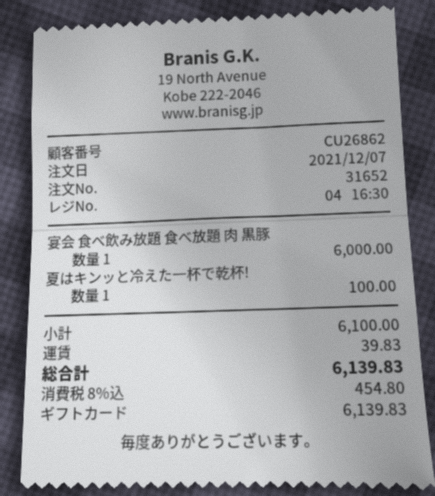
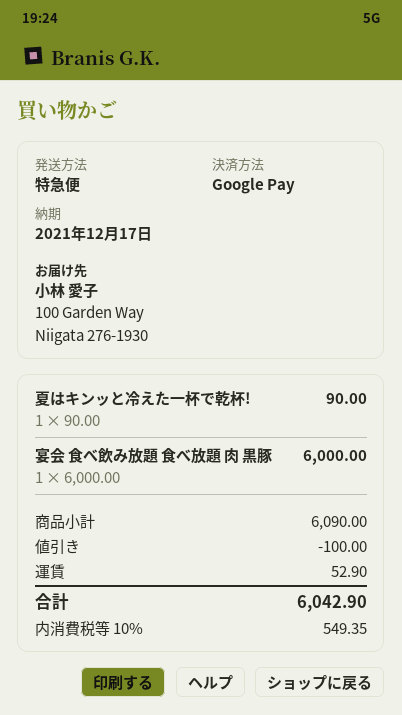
payment method: gift card -> Google Pay
夏はキンッと冷えた一杯で乾杯!: 1 for 100.00 -> 1 for 90.00
subtotal: 6100.00 -> 6090.00
discount: none -> 100.00
shipping: 39.83 -> 52.90
tax: 8% = 454.80 -> 10% = 549.35
total: 6139.83 -> 6042.90

